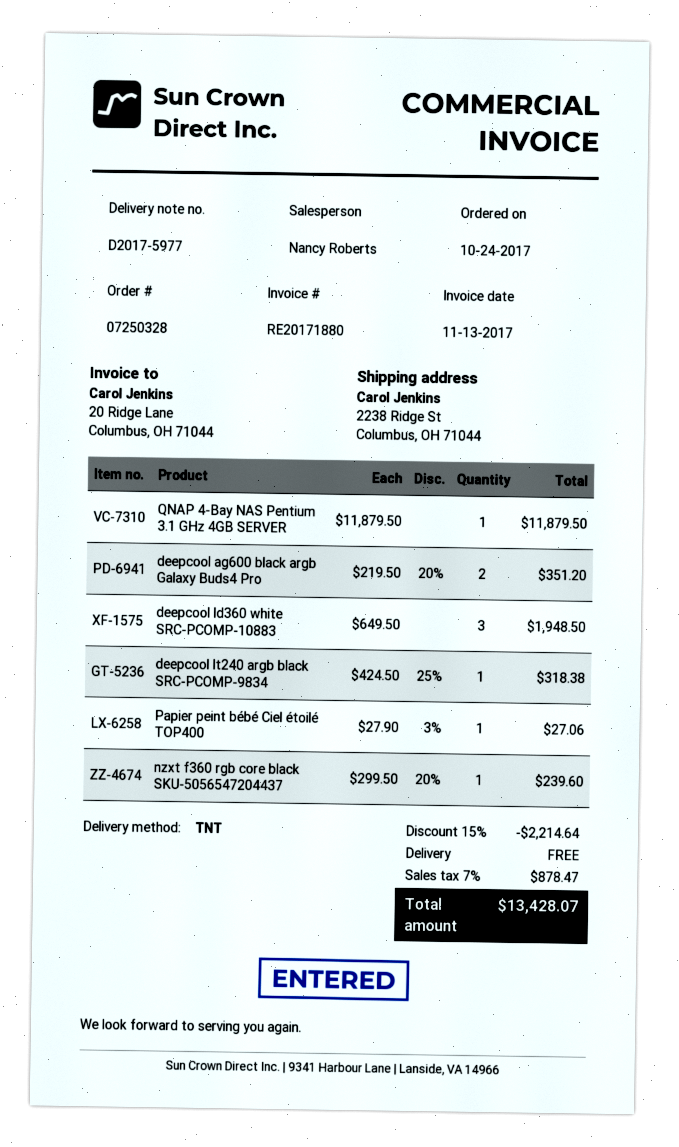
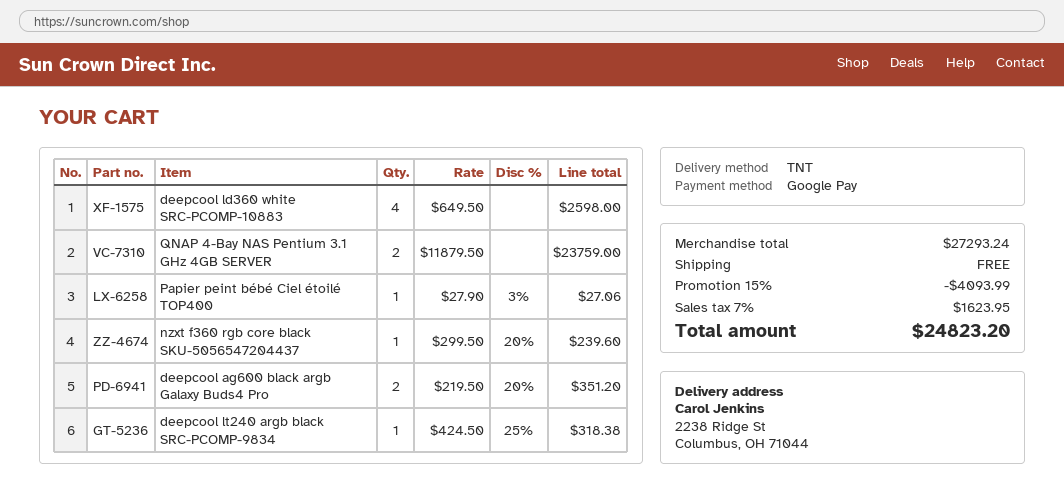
QNAP 4-Bay NAS Pentium 3.1 GHz 4GB SERVER: 1 x 11879.50 = 11879.50 -> 2 x 11879.50 = 23759.00
deepcool ld360 white SRC-PCOMP-10883: 3 x 649.50 = 1948.50 -> 4 x 649.50 = 2598.00
discount: 15% = 2214.64 -> 15% = 4093.99
tax: 7% = 878.47 -> 7% = 1623.95
total: 13428.07 -> 24823.20

